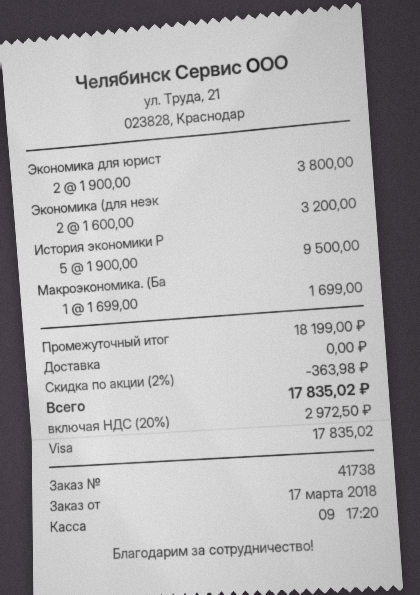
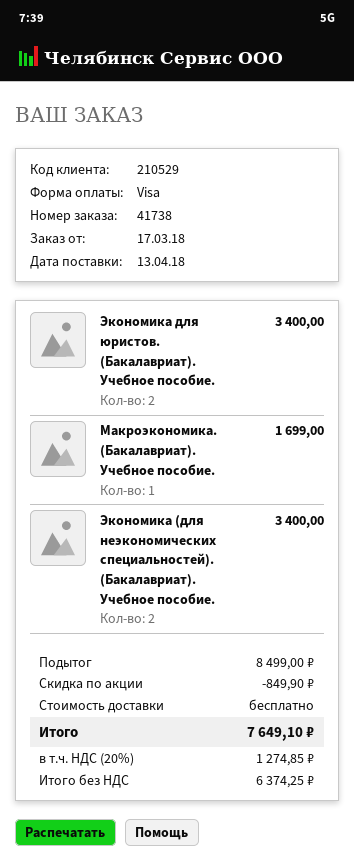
Экономика для юрист: 2 for 3800.00 -> 2 for 3400.00
Экономика (для неэк: 2 for 3200.00 -> 2 for 3400.00
История экономики Р: 5 for 9500.00 -> none
subtotal: 18199.00 -> 8499.00
discount: 363.98 -> 849.90
tax: 20% = 2972.50 -> 20% = 1274.85
total: 17835.02 -> 7649.10

